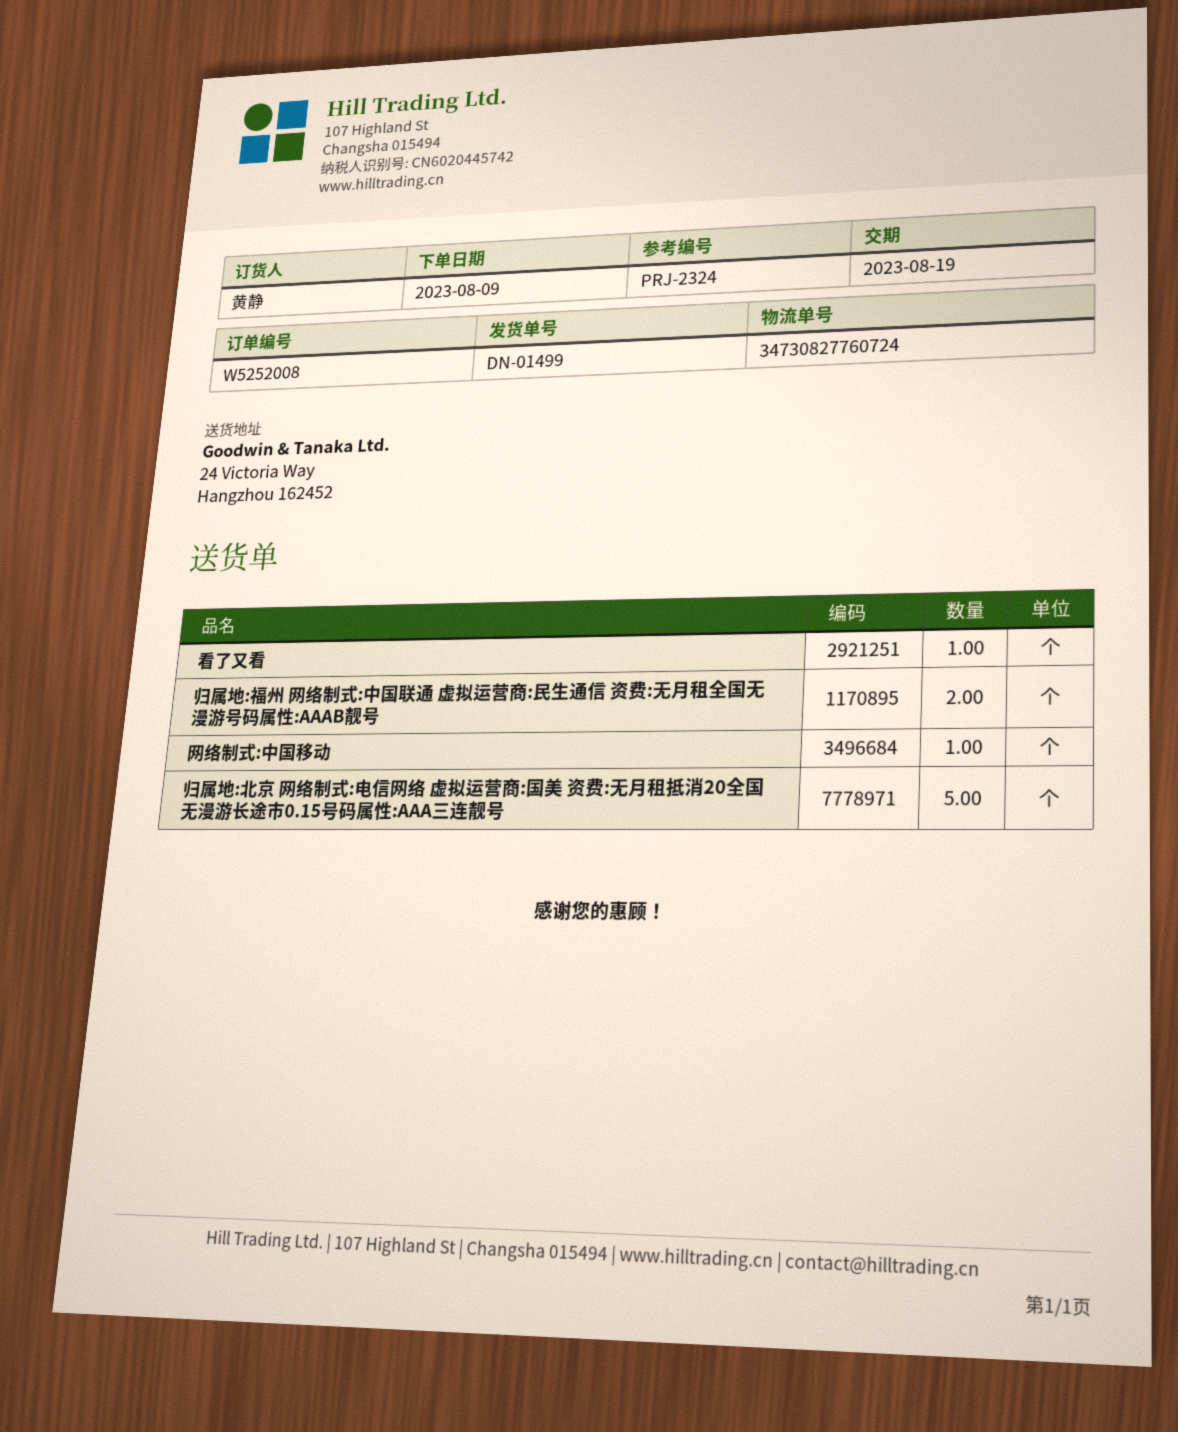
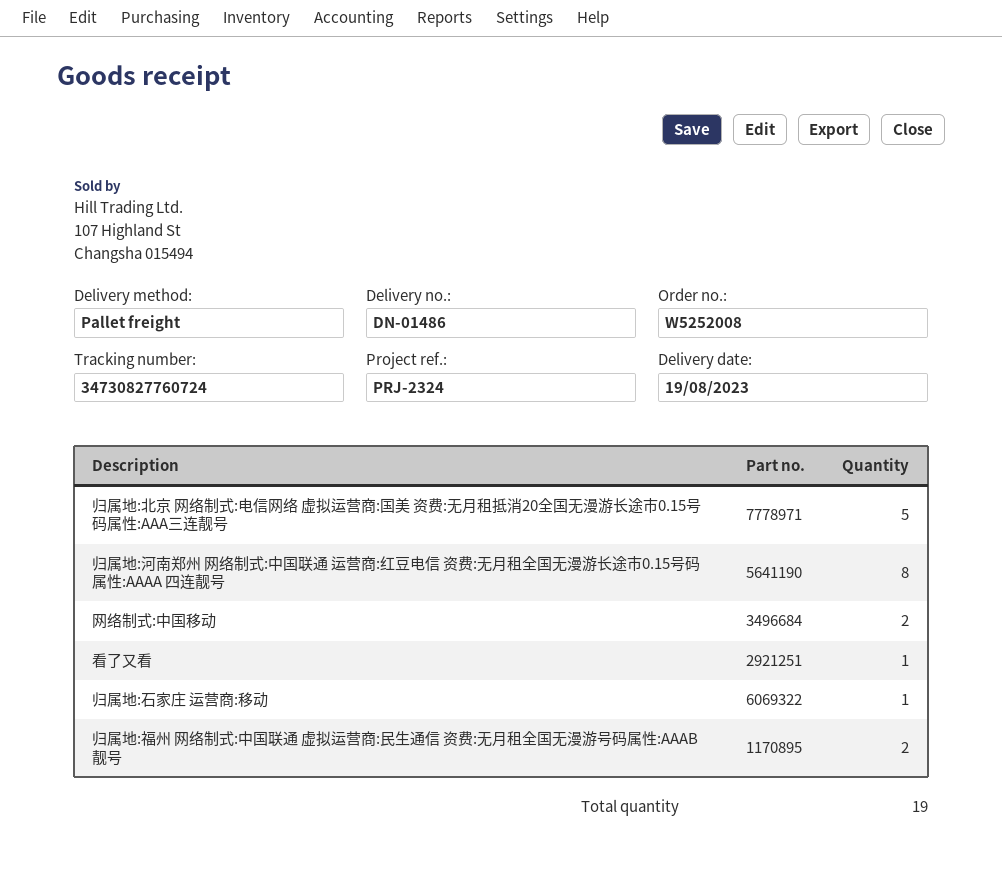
delivery note number: DN-01499 -> DN-01486
网络制式:中国移动: 1 -> 2
归属地:河南郑州 网络制式:中国联通 运营商:红豆电信 资费:无月租全国无漫游长途市0.15号码属性:AAAA 四连靓号: none -> 8
归属地:石家庄 运营商:移动: none -> 1

